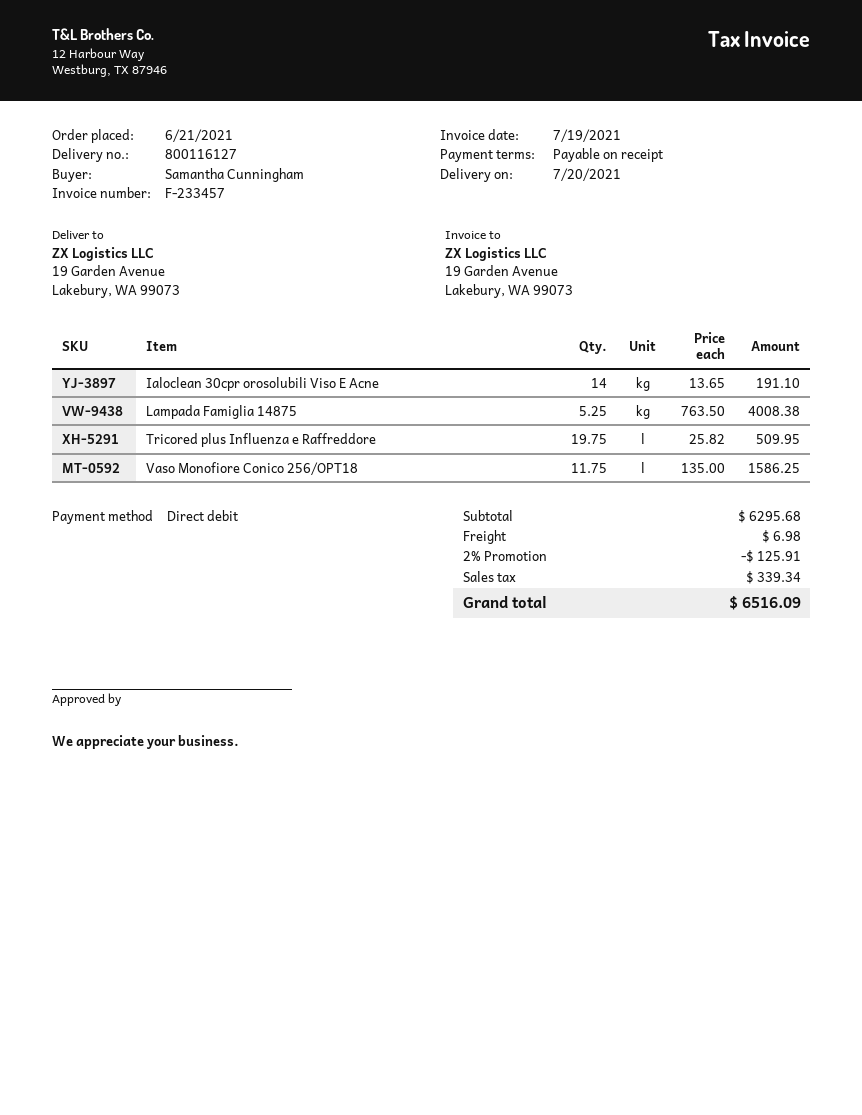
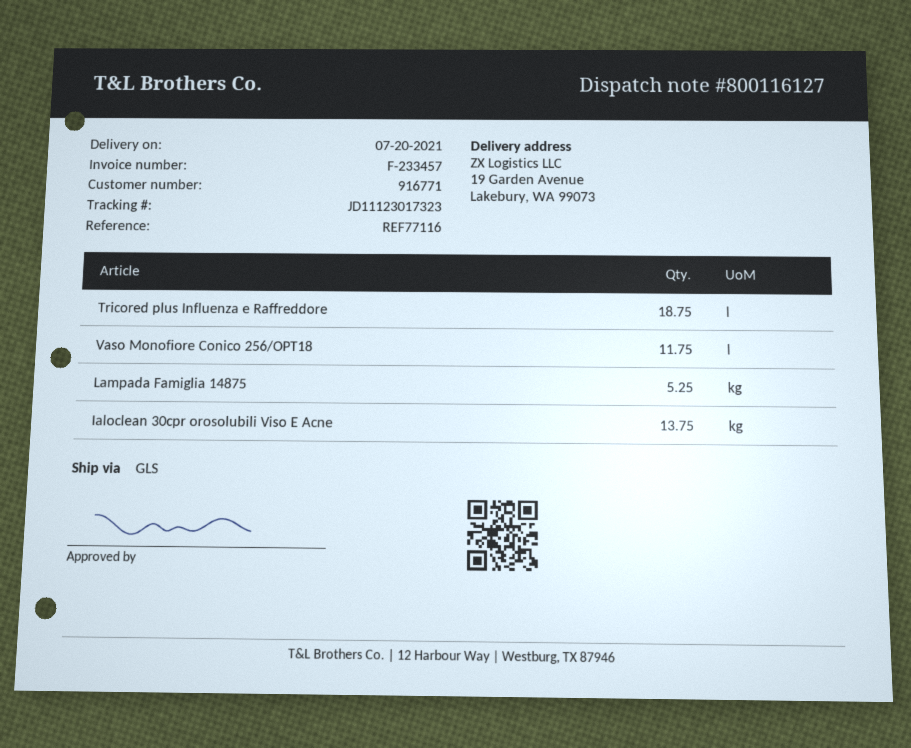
Ialoclean 30cpr orosolubili Viso E Acne: 14 -> 13.75
Tricored plus Influenza e Raffreddore: 19.75 -> 18.75

